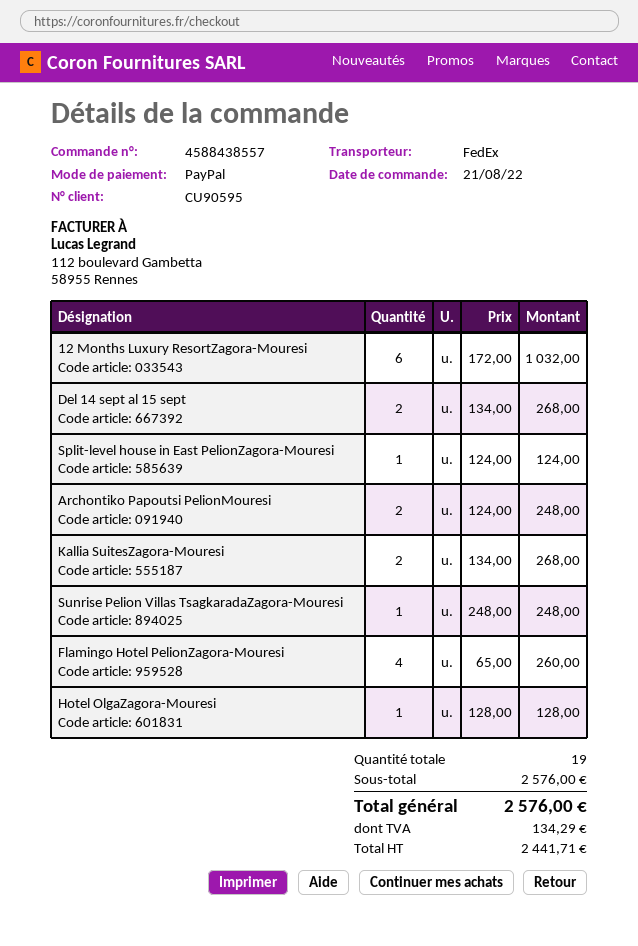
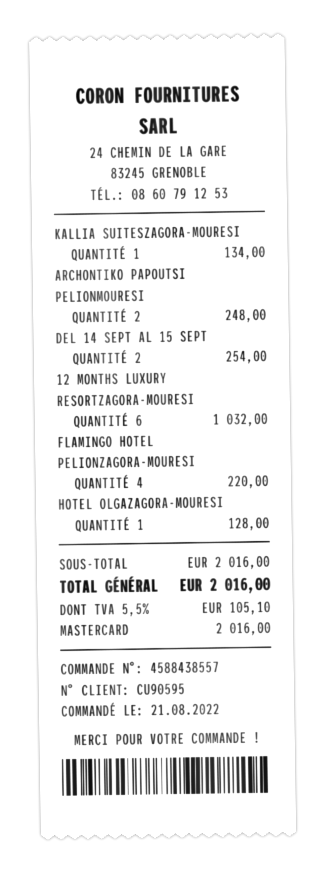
payment method: PayPal -> Mastercard
Del 14 sept al 15 sept: 2 for 268.00 -> 2 for 254.00
Split-level house in East PelionZagora-Mouresi: 1 for 124.00 -> none
Kallia SuitesZagora-Mouresi: 2 for 268.00 -> 1 for 134.00
Sunrise Pelion Villas TsagkaradaZagora-Mouresi: 1 for 248.00 -> none
Flamingo Hotel PelionZagora-Mouresi: 4 for 260.00 -> 4 for 220.00
subtotal: 2576.00 -> 2016.00
tax: 134.29 -> 105.10
total: 2576.00 -> 2016.00

